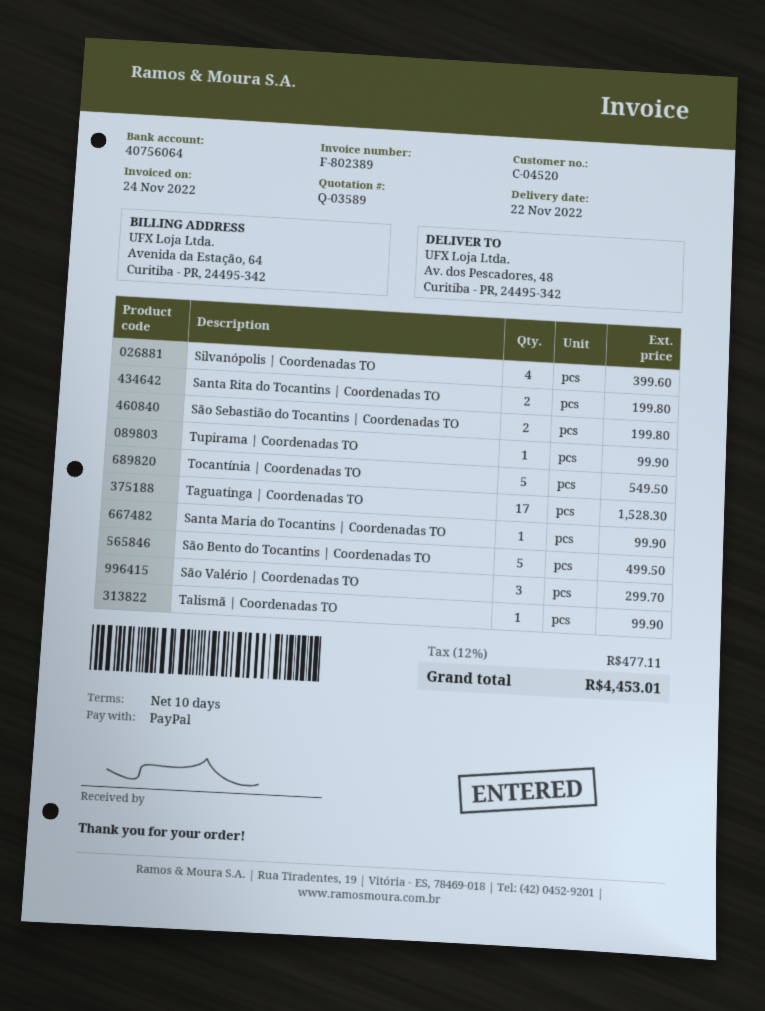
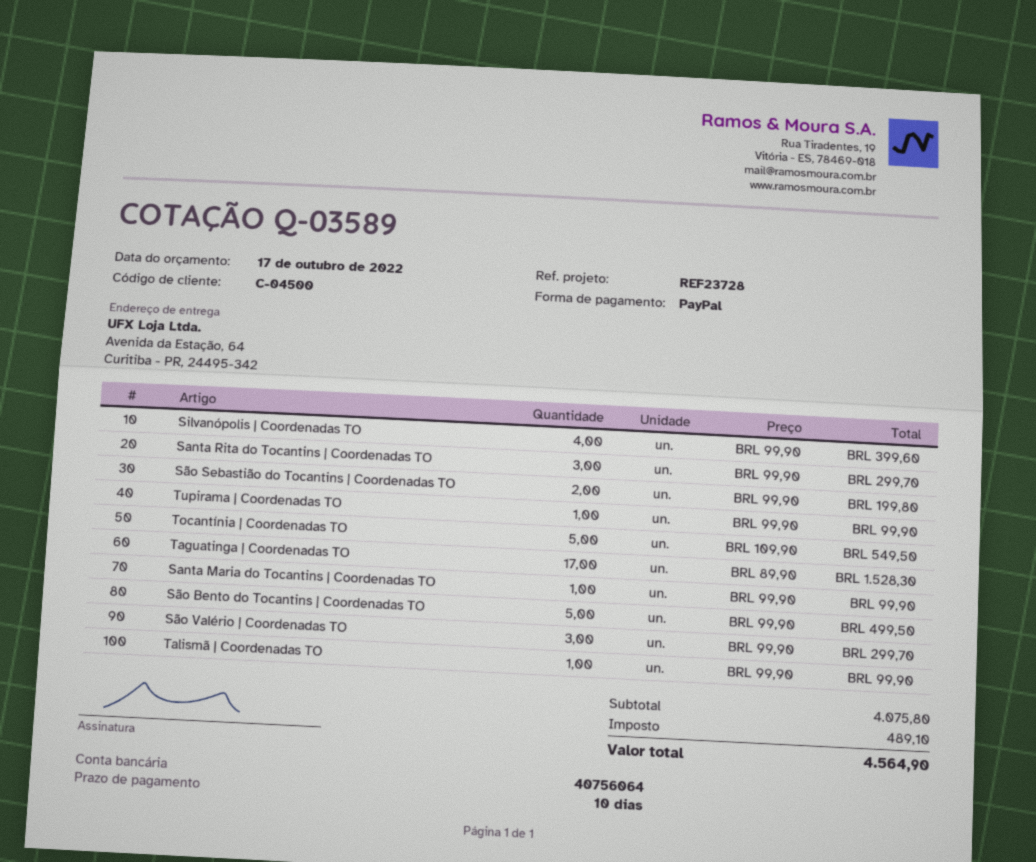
customer number: C-04520 -> C-04500
ship to: Av. dos Pescadores, 48, Curitiba - PR, 24495-342 -> Avenida da Estação, 64, Curitiba - PR, 24495-342
Santa Rita do Tocantins | Coordenadas TO: 2 for 199.80 -> 3 for 299.70
tax: 477.11 -> 489.10
total: 4453.01 -> 4564.90

